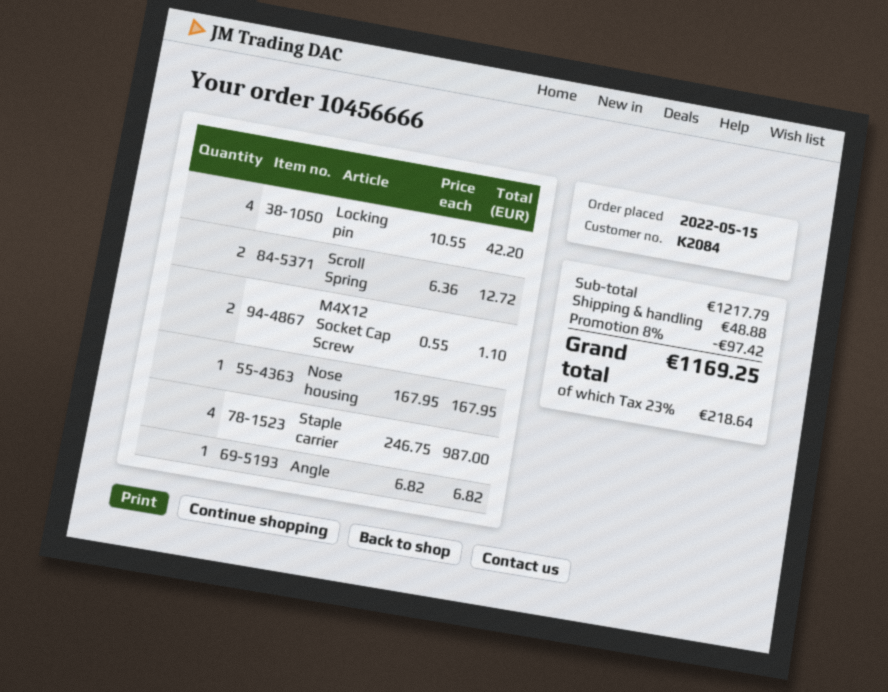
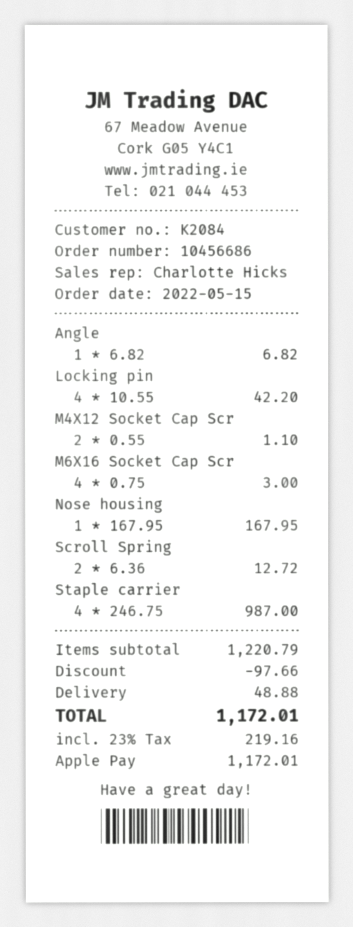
order number: 10456666 -> 10456686
M6X16 Socket Cap Scr: none -> 4 x 0.75 = 3.00
subtotal: 1217.79 -> 1220.79
discount: 97.42 -> 97.66
tax: 23% = 218.64 -> 23% = 219.16
total: 1169.25 -> 1172.01

